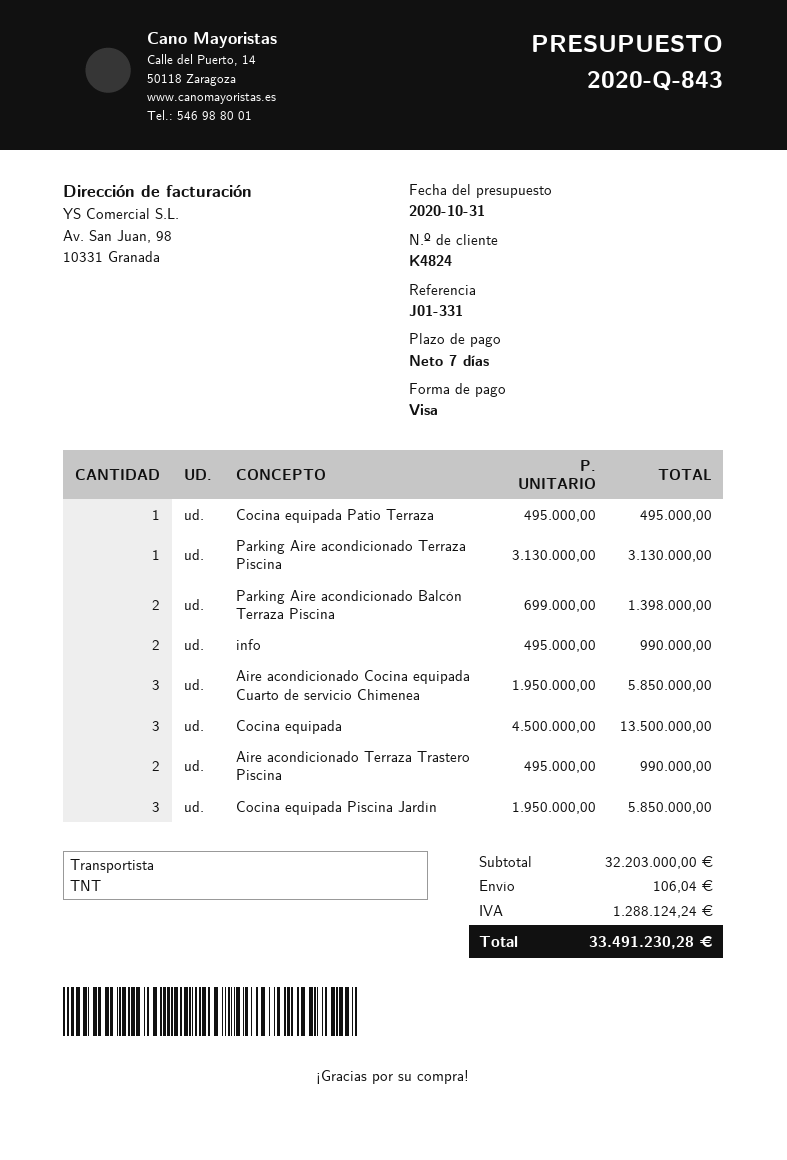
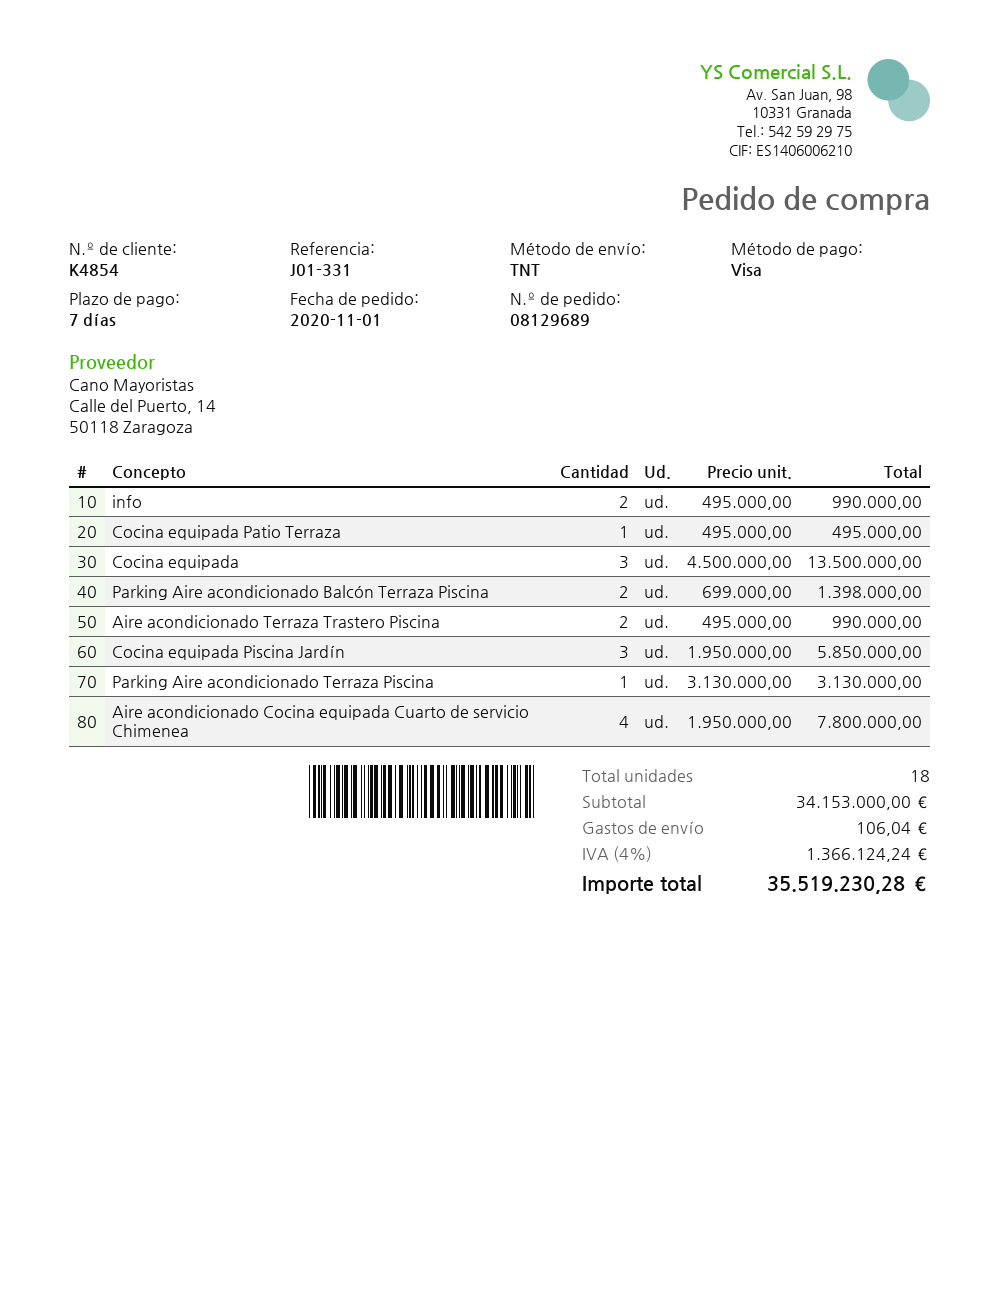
customer number: K4824 -> K4854
Aire acondicionado Cocina equipada Cuarto de servicio Chimenea: 3 x 1950000.00 = 5850000.00 -> 4 x 1950000.00 = 7800000.00
subtotal: 32203000.00 -> 34153000.00
tax: 1288124.24 -> 1366124.24
total: 33491230.28 -> 35519230.28

